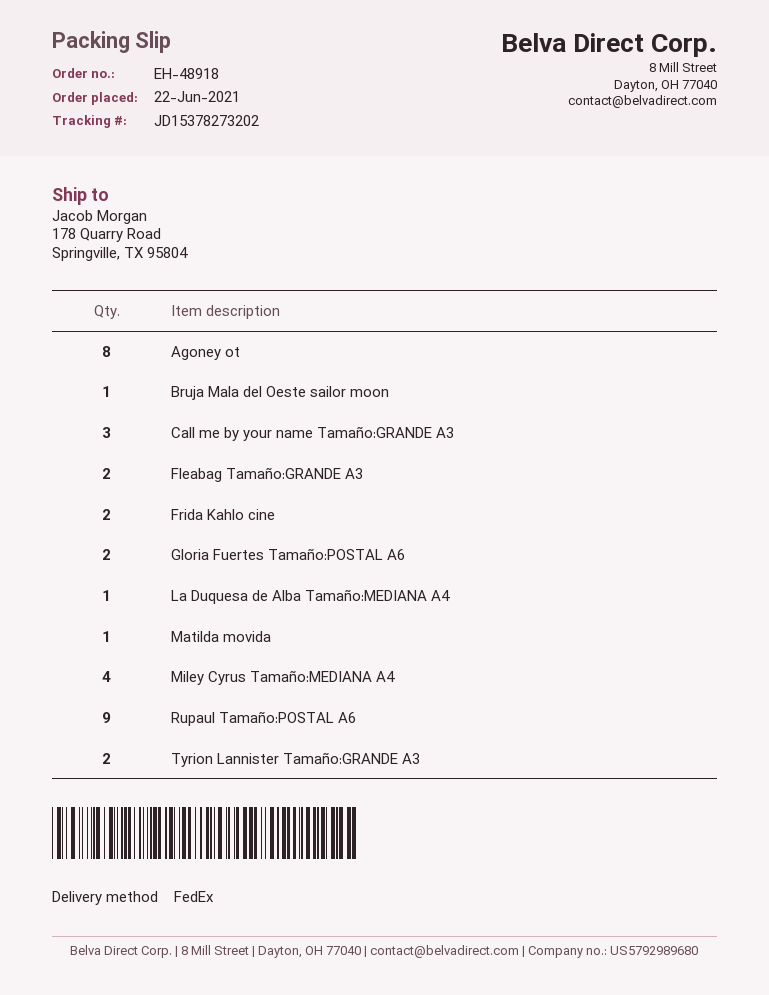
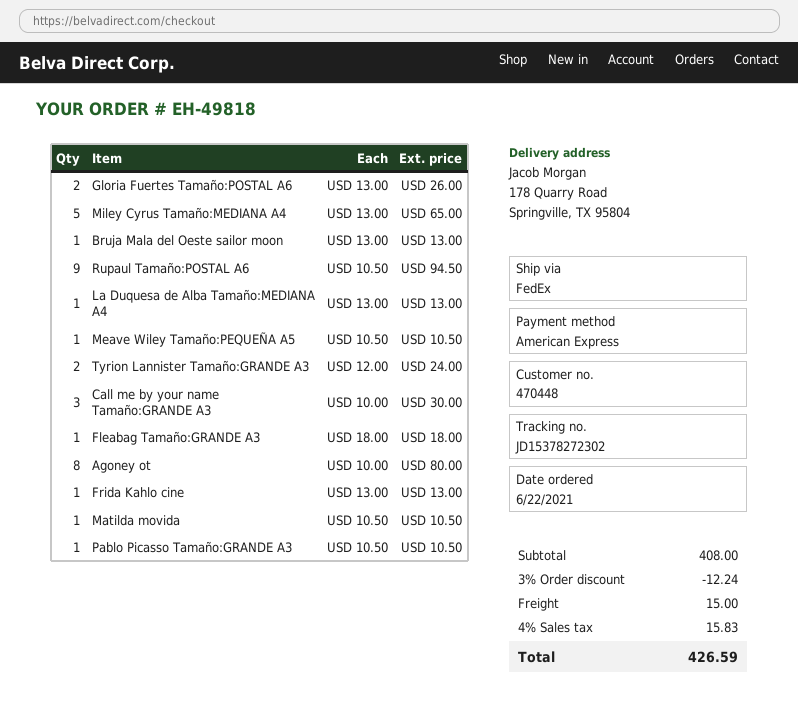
order number: EH-48918 -> EH-49818
tracking number: JD15378273202 -> JD15378272302
Fleabag Tamaño:GRANDE A3: 2 -> 1
Frida Kahlo cine: 2 -> 1
Miley Cyrus Tamaño:MEDIANA A4: 4 -> 5
Meave Wiley Tamaño:PEQUEÑA A5: none -> 1
Pablo Picasso Tamaño:GRANDE A3: none -> 1

